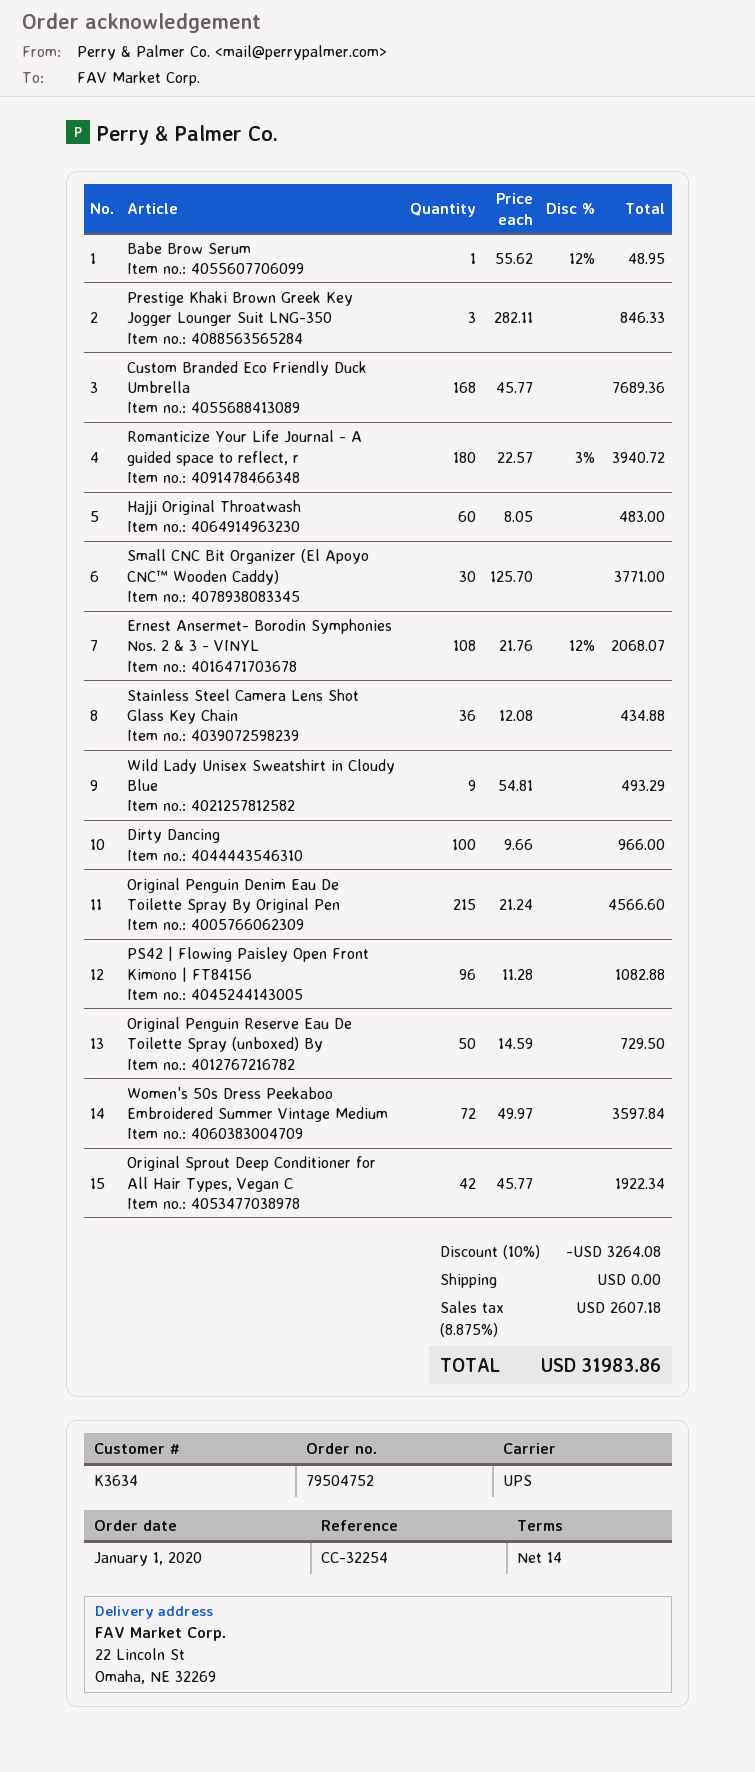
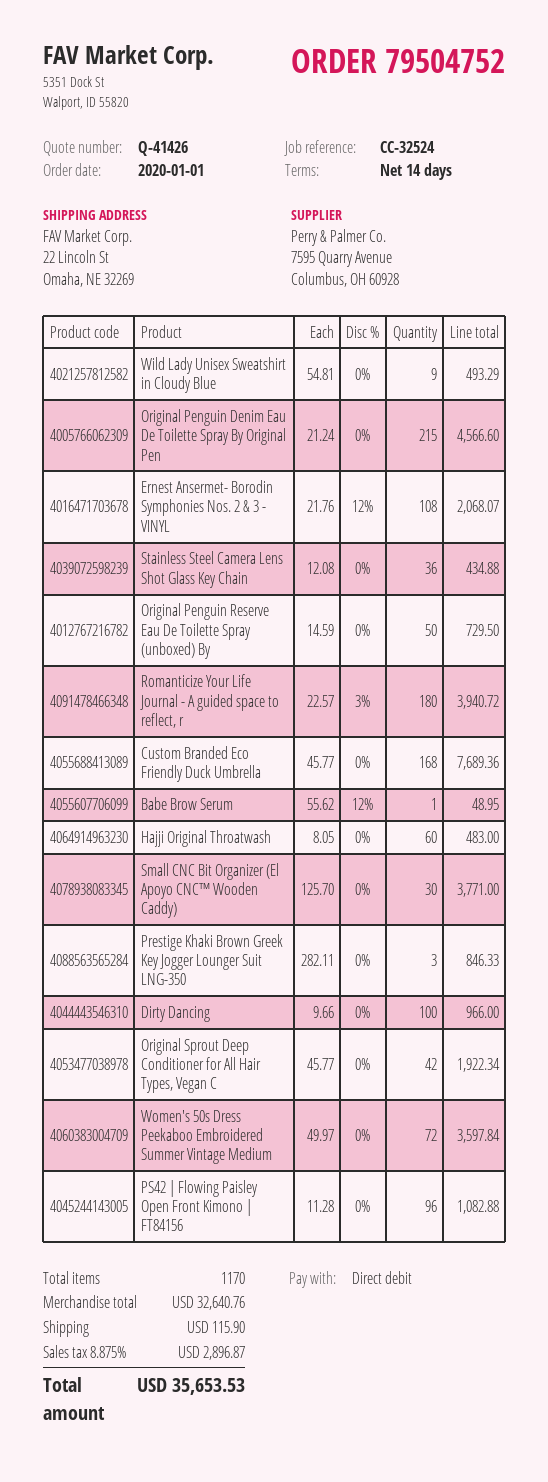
reference: CC-32254 -> CC-32524
discount: 10% = 3264.08 -> none
shipping: 0.00 -> 115.90
tax: 8.875% = 2607.18 -> 8.875% = 2896.87
total: 31983.86 -> 35653.53

